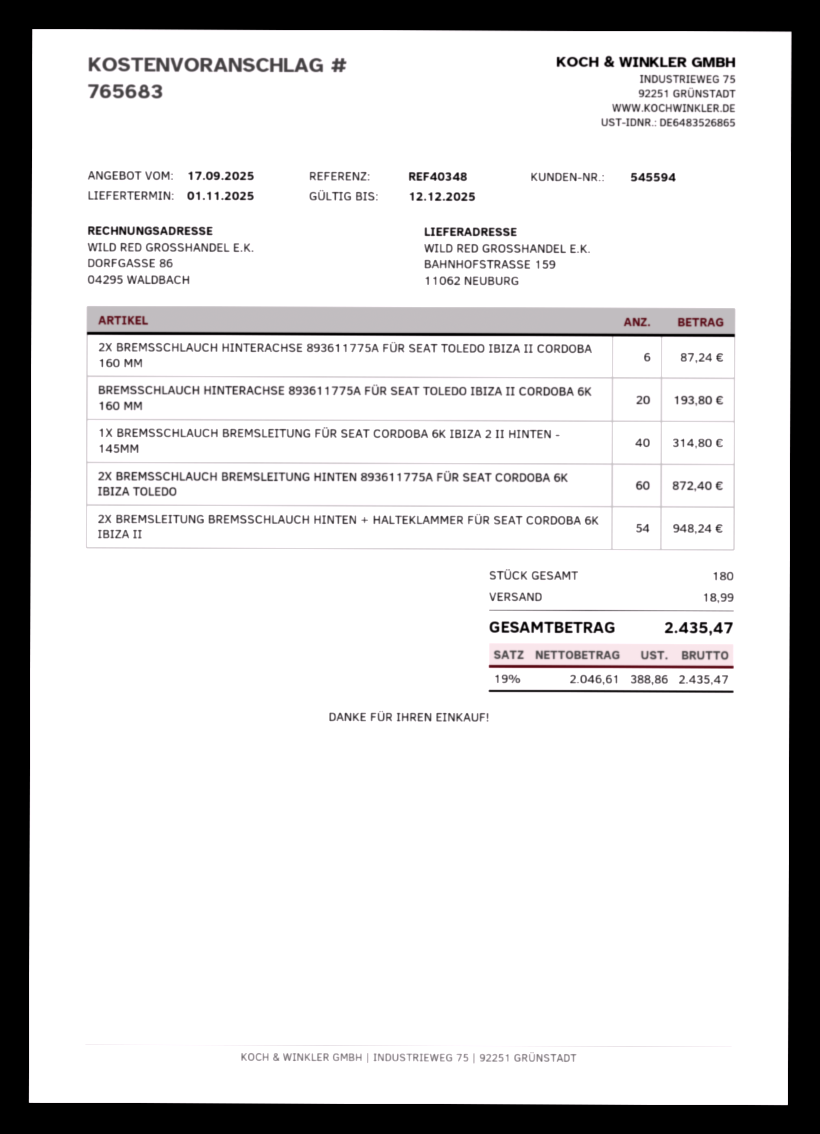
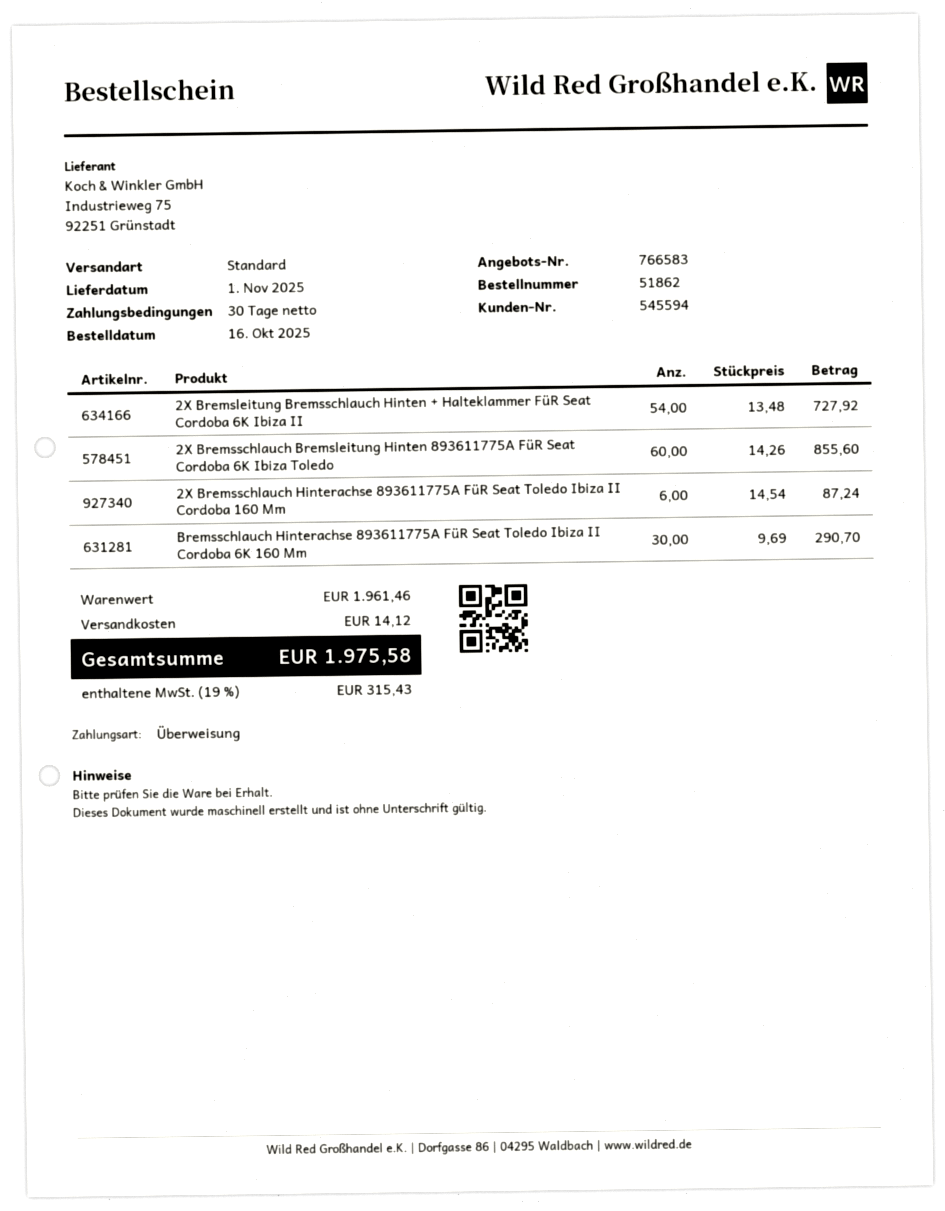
quote number: 765683 -> 766583
BREMSSCHLAUCH HINTERACHSE 893611775A FÜR SEAT TOLEDO IBIZA II CORDOBA 6K 160 MM: 20 for 193.80 -> 30 for 290.70
1X BREMSSCHLAUCH BREMSLEITUNG FÜR SEAT CORDOBA 6K IBIZA 2 II HINTEN - 145MM: 40 for 314.80 -> none
2X BREMSSCHLAUCH BREMSLEITUNG HINTEN 893611775A FÜR SEAT CORDOBA 6K IBIZA TOLEDO: 60 for 872.40 -> 60 for 855.60
2X BREMSLEITUNG BREMSSCHLAUCH HINTEN + HALTEKLAMMER FÜR SEAT CORDOBA 6K IBIZA II: 54 for 948.24 -> 54 for 727.92
shipping: 18.99 -> 14.12
tax: 19% = 388.86 -> 19% = 315.43
total: 2435.47 -> 1975.58

